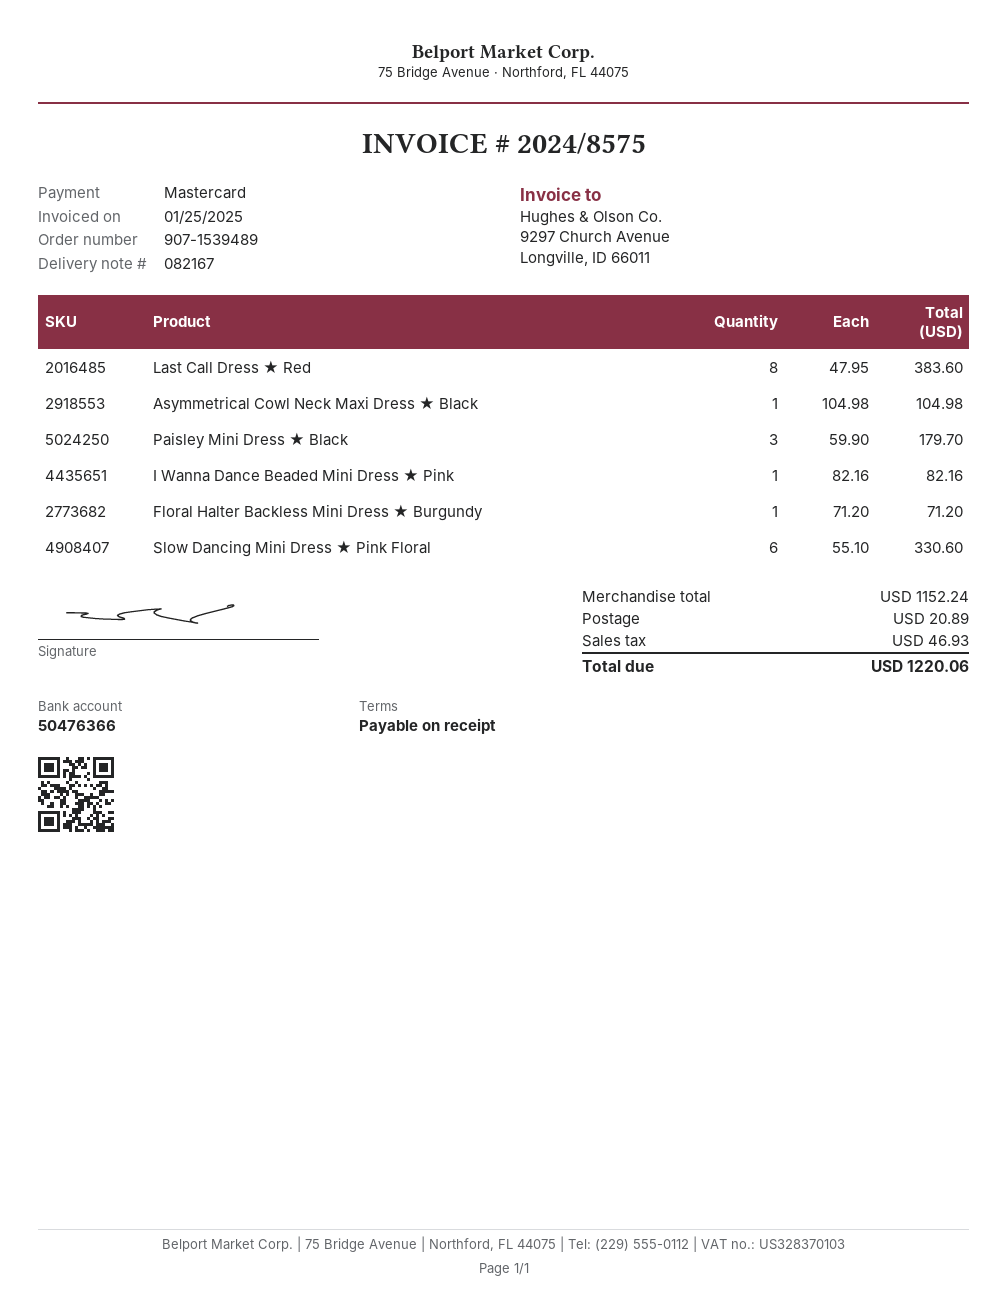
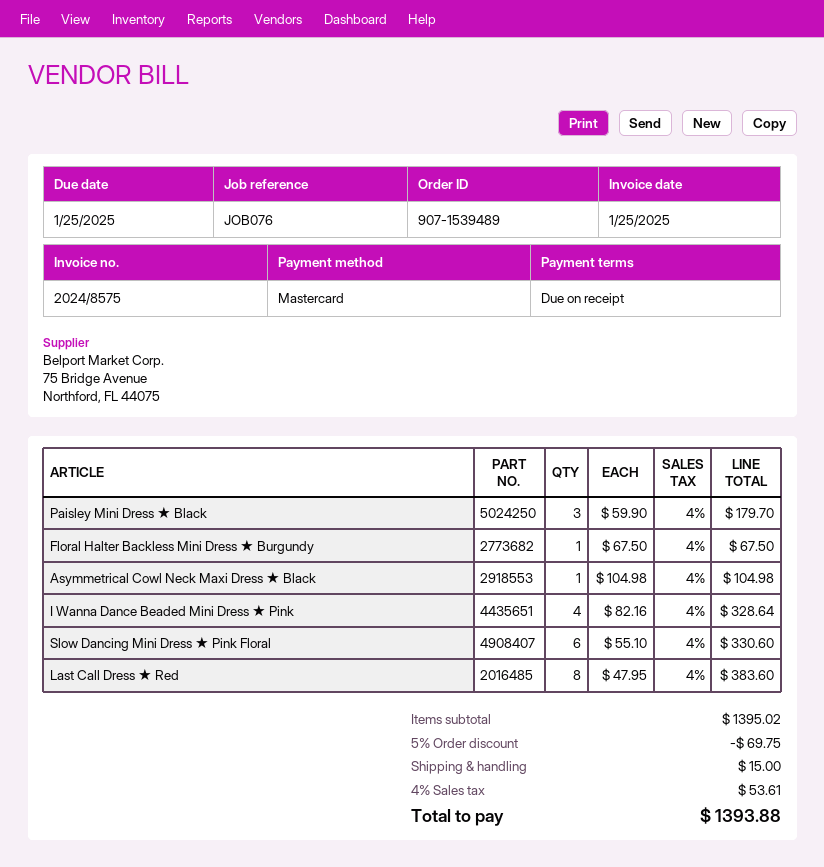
I Wanna Dance Beaded Mini Dress ★ Pink: 1 x 82.16 = 82.16 -> 4 x 82.16 = 328.64
Floral Halter Backless Mini Dress ★ Burgundy: 1 x 71.20 = 71.20 -> 1 x 67.50 = 67.50
subtotal: 1152.24 -> 1395.02
discount: none -> 5% = 69.75
shipping: 20.89 -> 15.00
tax: 46.93 -> 53.61
total: 1220.06 -> 1393.88

